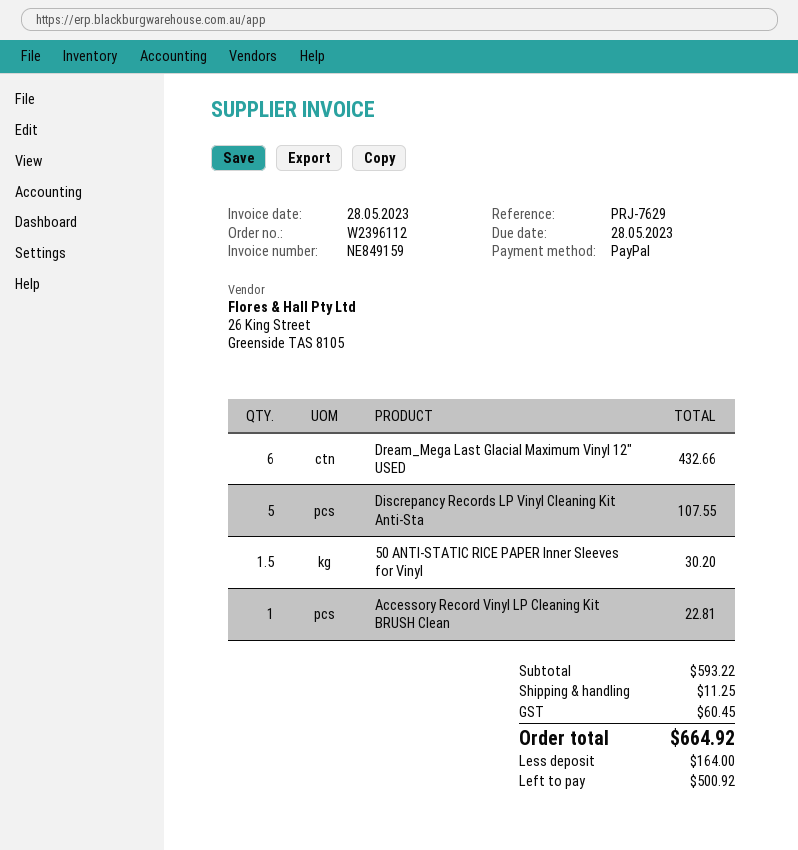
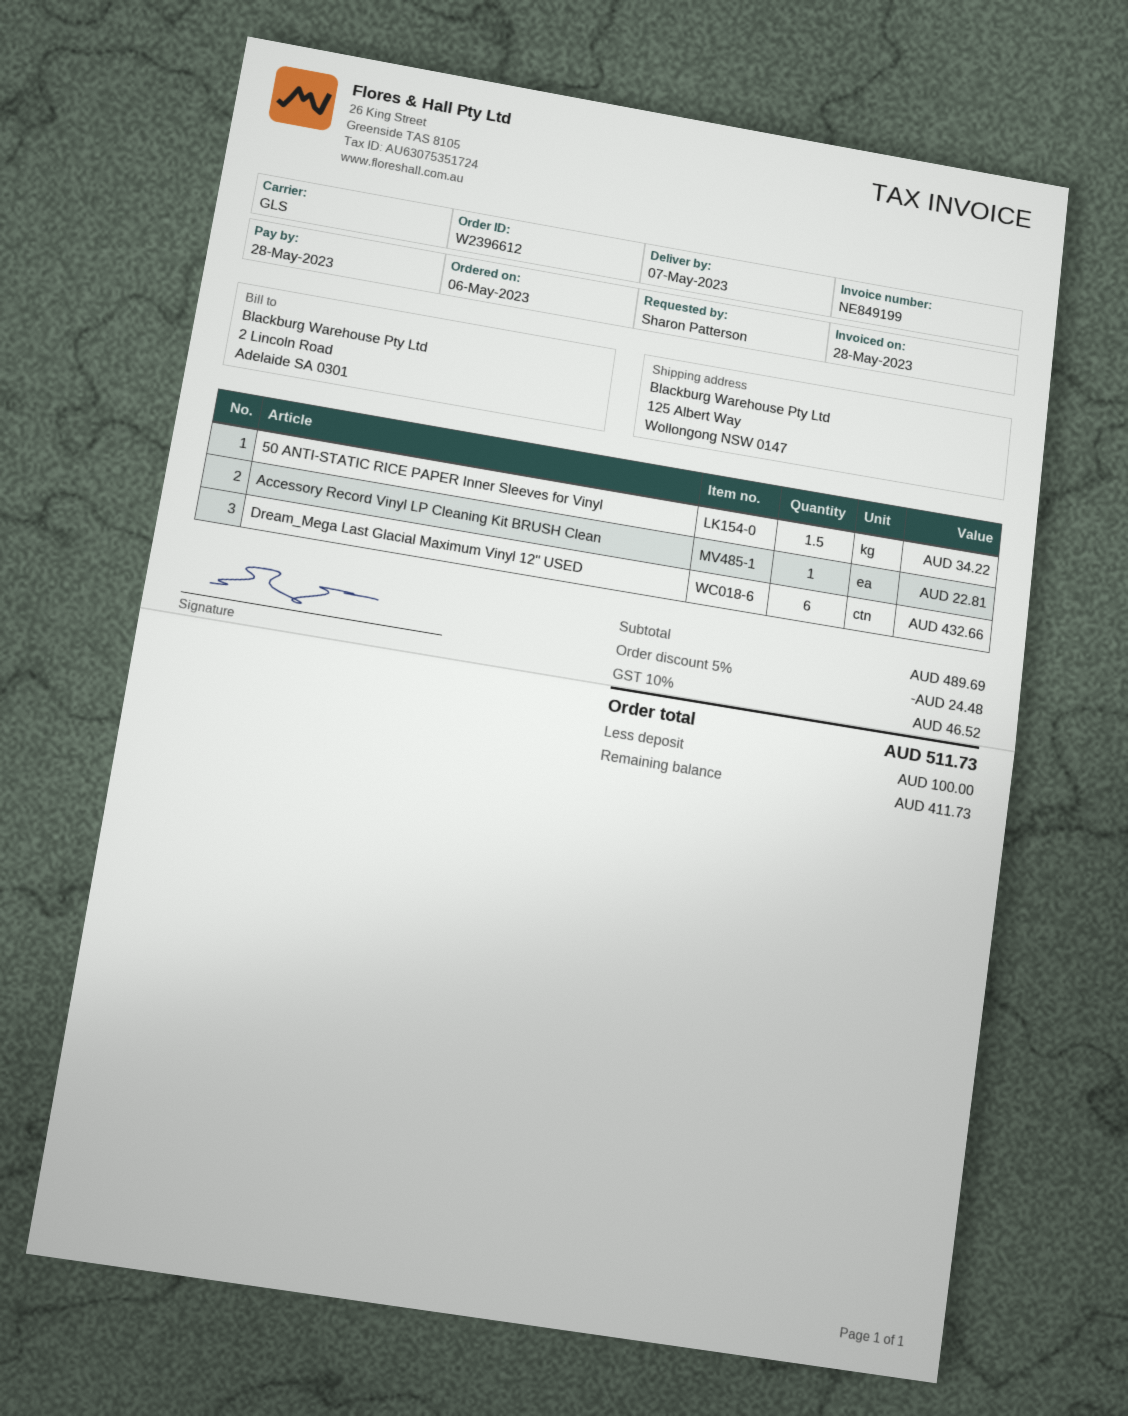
order number: W2396112 -> W2396612
invoice number: NE849159 -> NE849199
Discrepancy Records LP Vinyl Cleaning Kit Anti-Sta: 5 for 107.55 -> none
50 ANTI-STATIC RICE PAPER Inner Sleeves for Vinyl: 1.5 for 30.20 -> 1.5 for 34.22
subtotal: 593.22 -> 489.69
discount: none -> 5% = 24.48
shipping: 11.25 -> none
tax: 60.45 -> 46.52
total: 664.92 -> 511.73
deposit: 164.00 -> 100.00
balance: 500.92 -> 411.73

